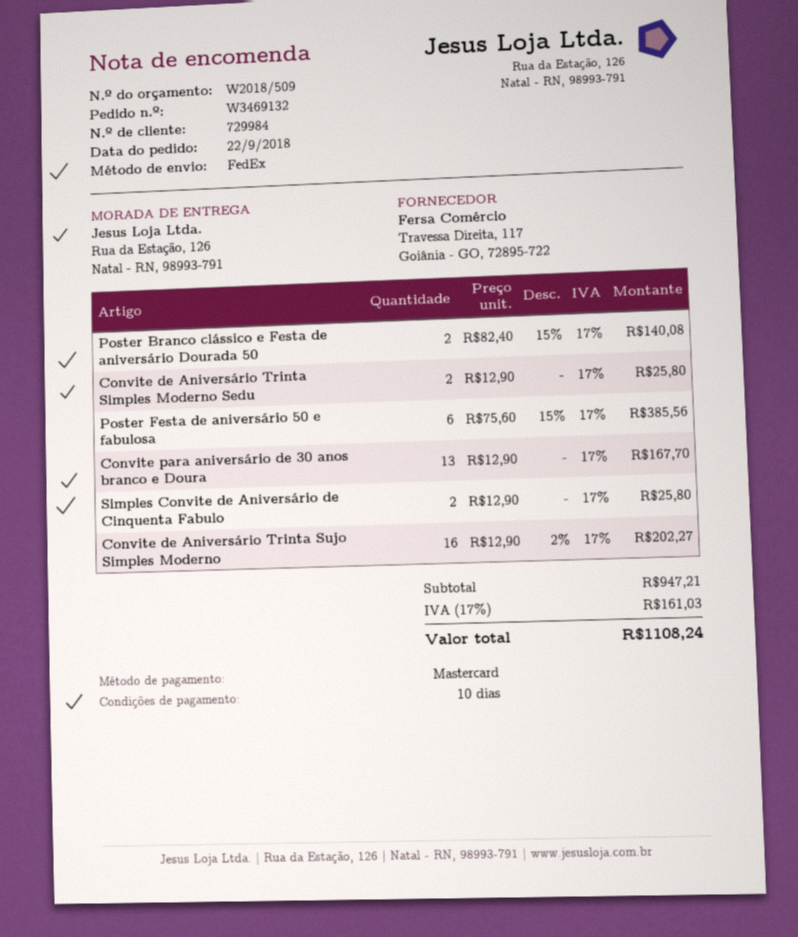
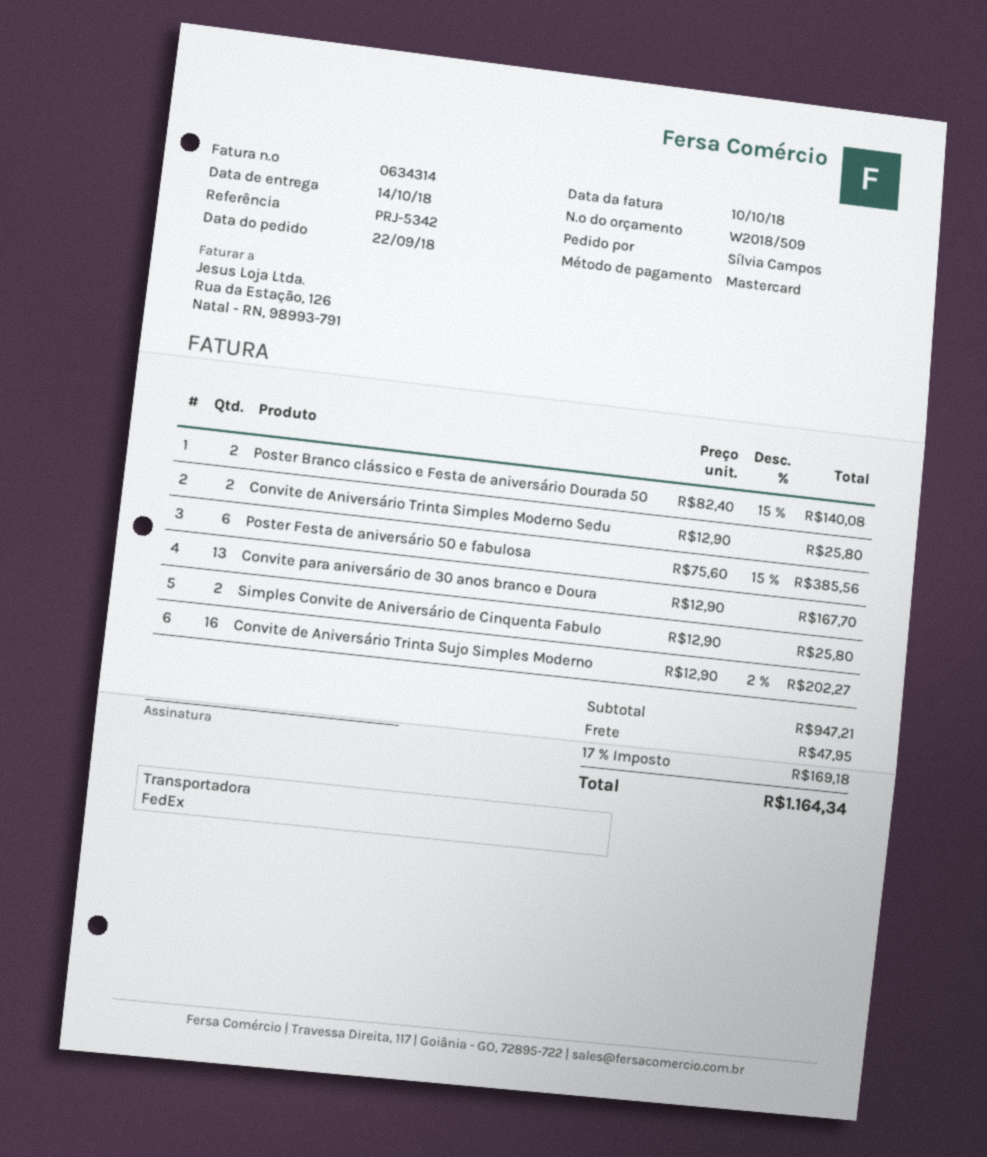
shipping: none -> 47.95
tax: 17% = 161.03 -> 17% = 169.18
total: 1108.24 -> 1164.34

